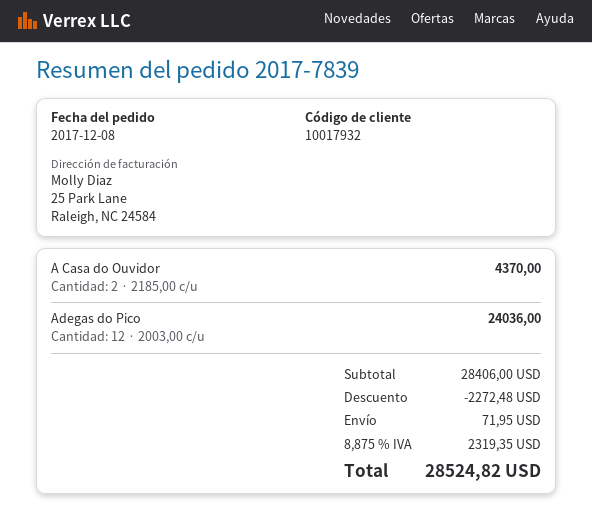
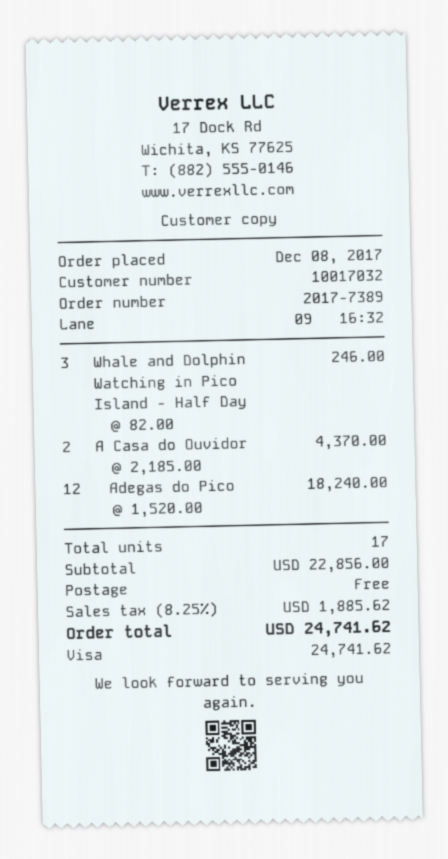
order number: 2017-7839 -> 2017-7389
customer number: 10017932 -> 10017032
Adegas do Pico: 12 x 2003.00 = 24036.00 -> 12 x 1520.00 = 18240.00
Whale and Dolphin Watching in Pico Island - Half Day: none -> 3 x 82.00 = 246.00
subtotal: 28406.00 -> 22856.00
discount: 2272.48 -> none
shipping: 71.95 -> 0.00
tax: 8.875% = 2319.35 -> 8.25% = 1885.62
total: 28524.82 -> 24741.62

